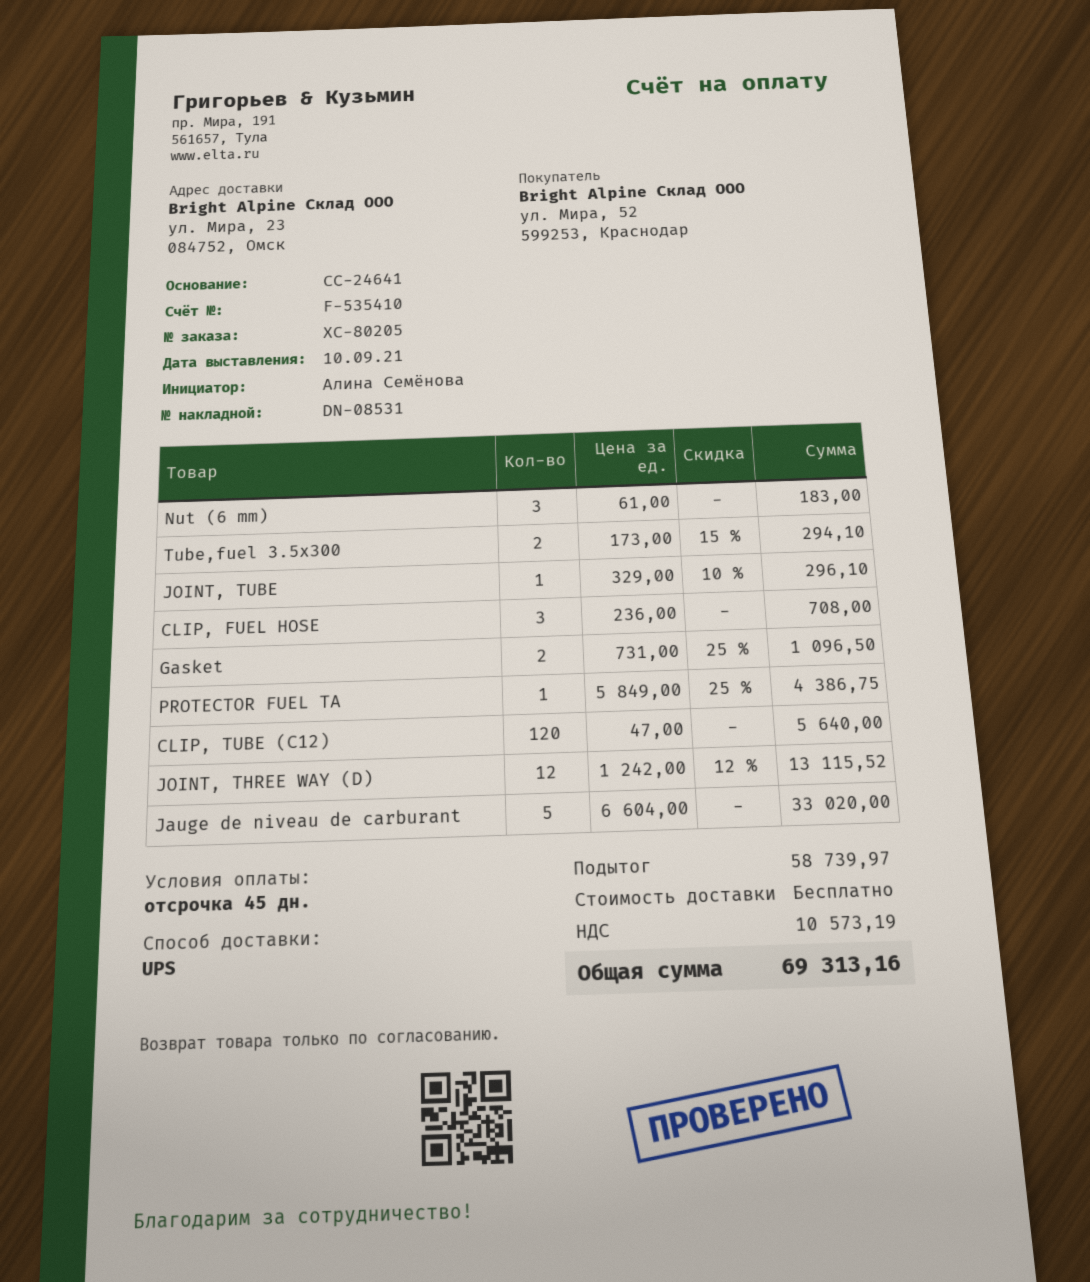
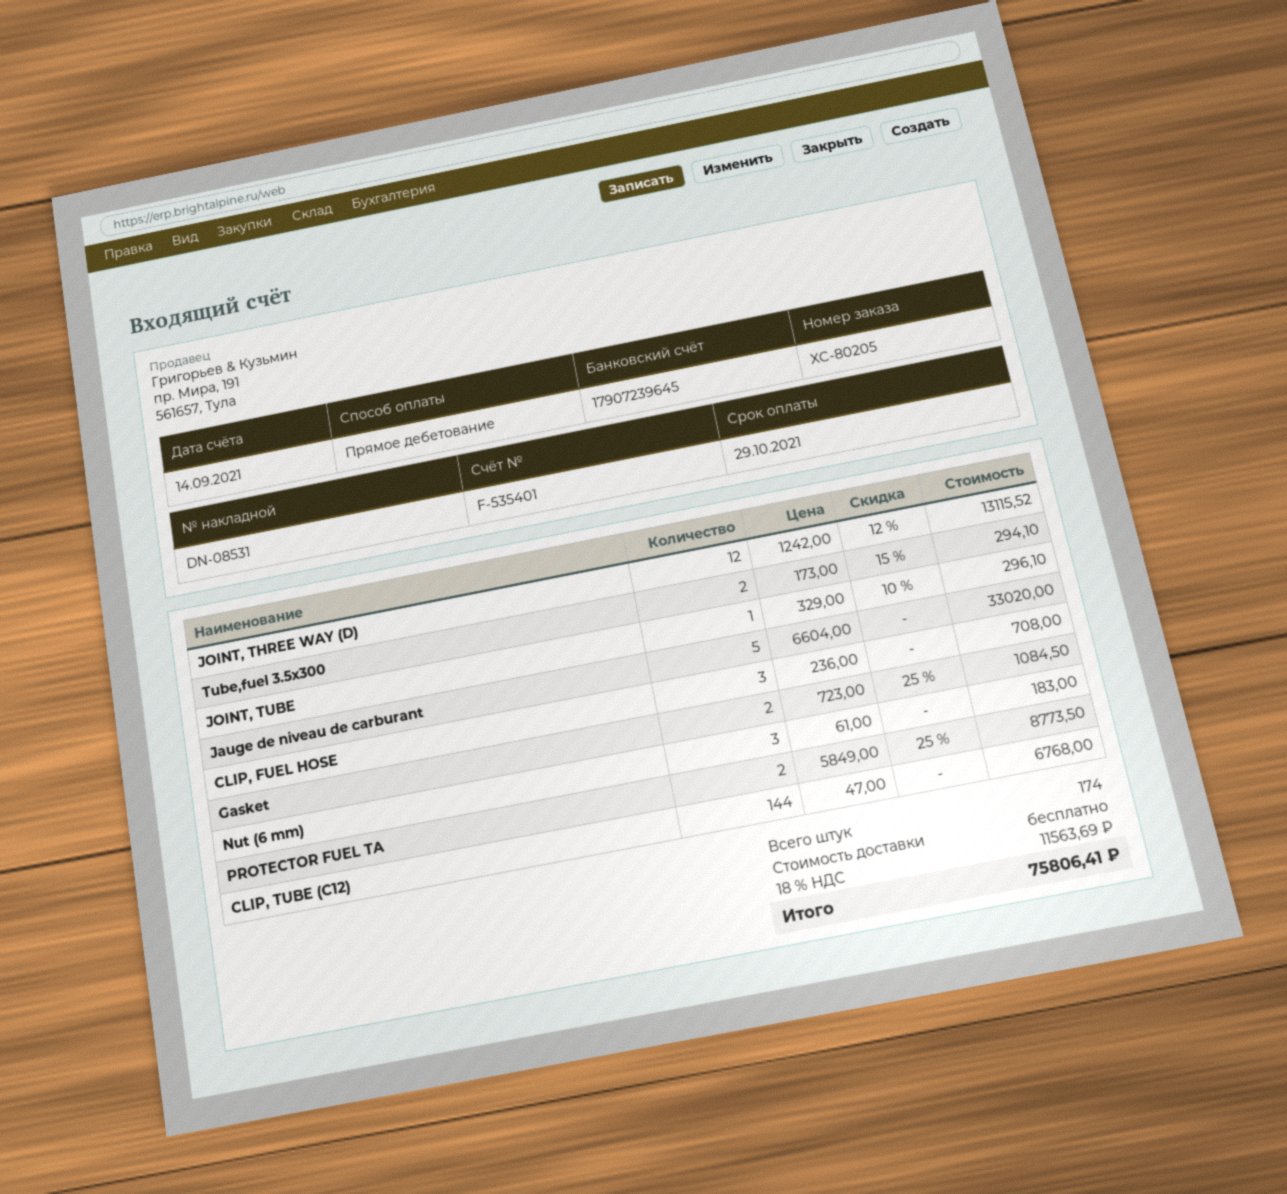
invoice number: F-535410 -> F-535401
invoice date: 2021-09-10 -> 2021-09-14
Gasket: 2 x 731.00 - 25% = 1096.50 -> 2 x 723.00 - 25% = 1084.50
PROTECTOR FUEL TA: 1 x 5849.00 - 25% = 4386.75 -> 2 x 5849.00 - 25% = 8773.50
CLIP, TUBE (C12): 120 x 47.00 = 5640.00 -> 144 x 47.00 = 6768.00
tax: 10573.19 -> 11563.69
total: 69313.16 -> 75806.41

